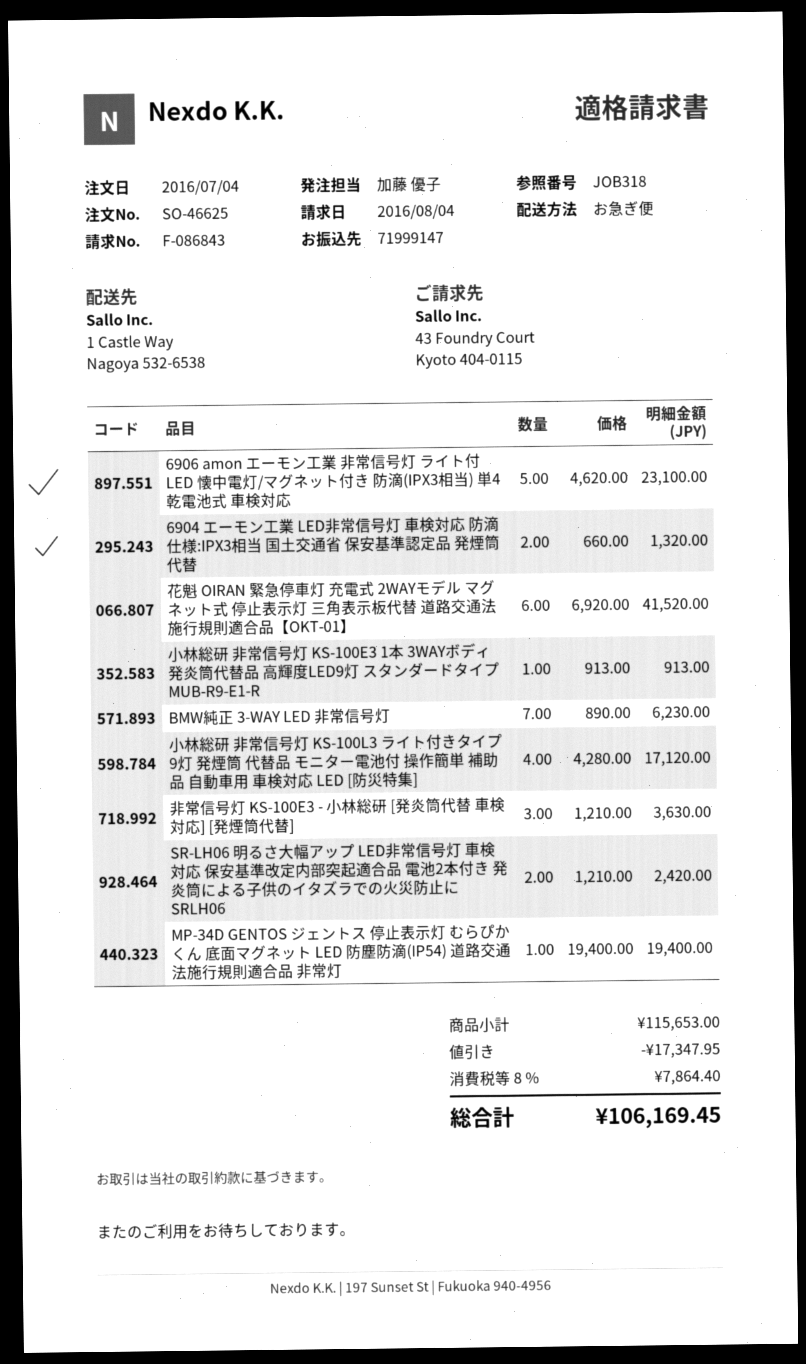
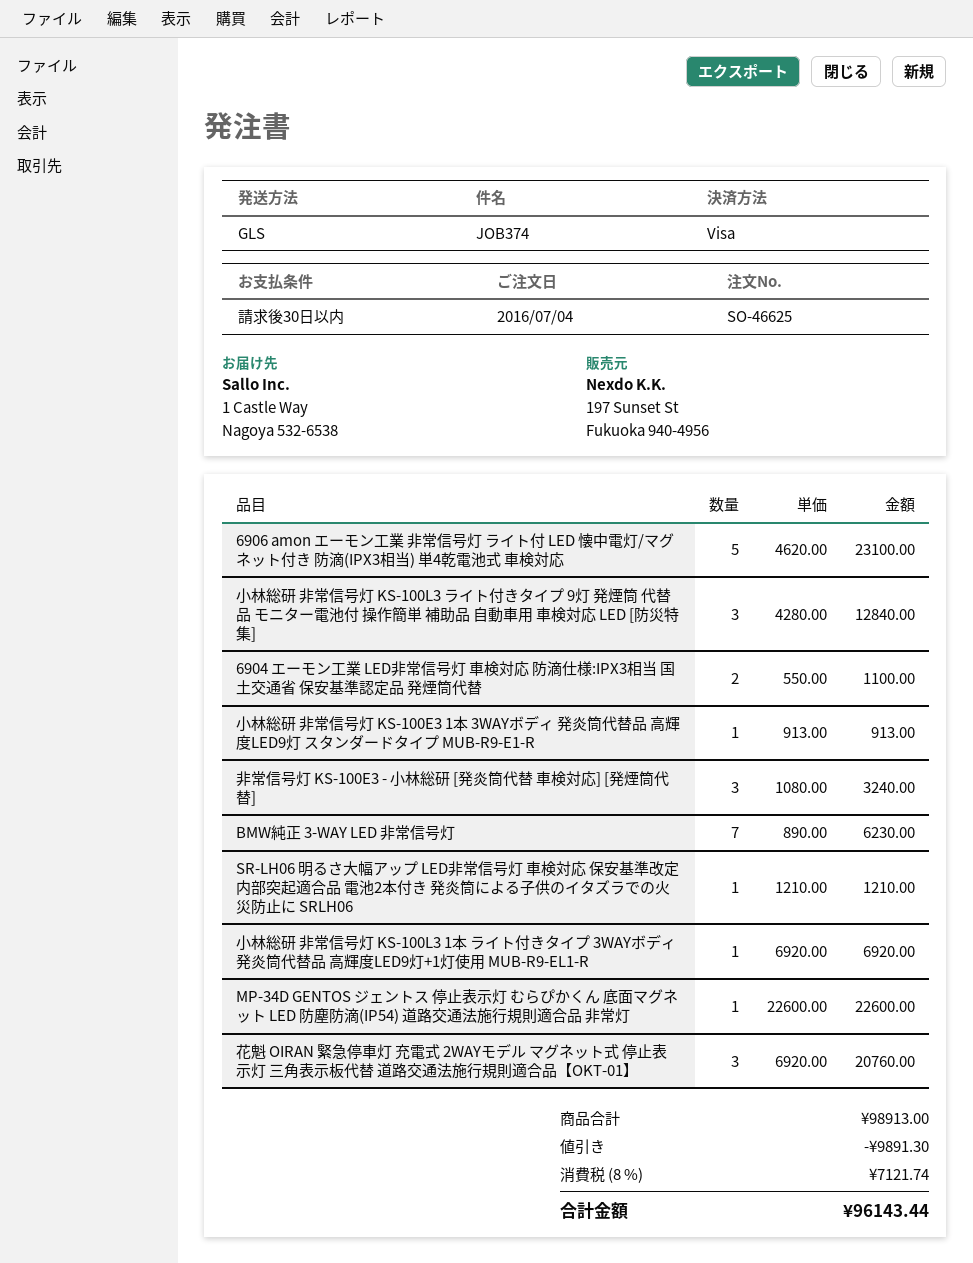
reference: JOB318 -> JOB374
shipping method: express -> GLS
6904 エーモン工業 LED非常信号灯 車検対応 防滴仕様:IPX3相当 国土交通省 保安基準認定品 発煙筒代替: 2 x 660.00 = 1320.00 -> 2 x 550.00 = 1100.00
花魁 OIRAN 緊急停車灯 充電式 2WAYモデル マグネット式 停止表示灯 三角表示板代替 道路交通法施行規則適合品【OKT-01】: 6 x 6920.00 = 41520.00 -> 3 x 6920.00 = 20760.00
小林総研 非常信号灯 KS-100L3 ライト付きタイプ 9灯 発煙筒 代替品 モニター電池付 操作簡単 補助品 自動車用 車検対応 LED [防災特集]: 4 x 4280.00 = 17120.00 -> 3 x 4280.00 = 12840.00
非常信号灯 KS-100E3 - 小林総研 [発炎筒代替 車検対応] [発煙筒代替]: 3 x 1210.00 = 3630.00 -> 3 x 1080.00 = 3240.00
SR-LH06 明るさ大幅アップ LED非常信号灯 車検対応 保安基準改定内部突起適合品 電池2本付き 発炎筒による子供のイタズラでの火災防止に SRLH06: 2 x 1210.00 = 2420.00 -> 1 x 1210.00 = 1210.00
MP-34D GENTOS ジェントス 停止表示灯 むらぴかくん 底面マグネット LED 防塵防滴(IP54) 道路交通法施行規則適合品 非常灯: 1 x 19400.00 = 19400.00 -> 1 x 22600.00 = 22600.00
小林総研 非常信号灯 KS-100L3 1本 ライト付きタイプ 3WAYボディ 発炎筒代替品 高輝度LED9灯+1灯使用 MUB-R9-EL1-R: none -> 1 x 6920.00 = 6920.00
subtotal: 115653.00 -> 98913.00
discount: 17347.95 -> 9891.30
tax: 8% = 7864.40 -> 8% = 7121.74
total: 106169.45 -> 96143.44

